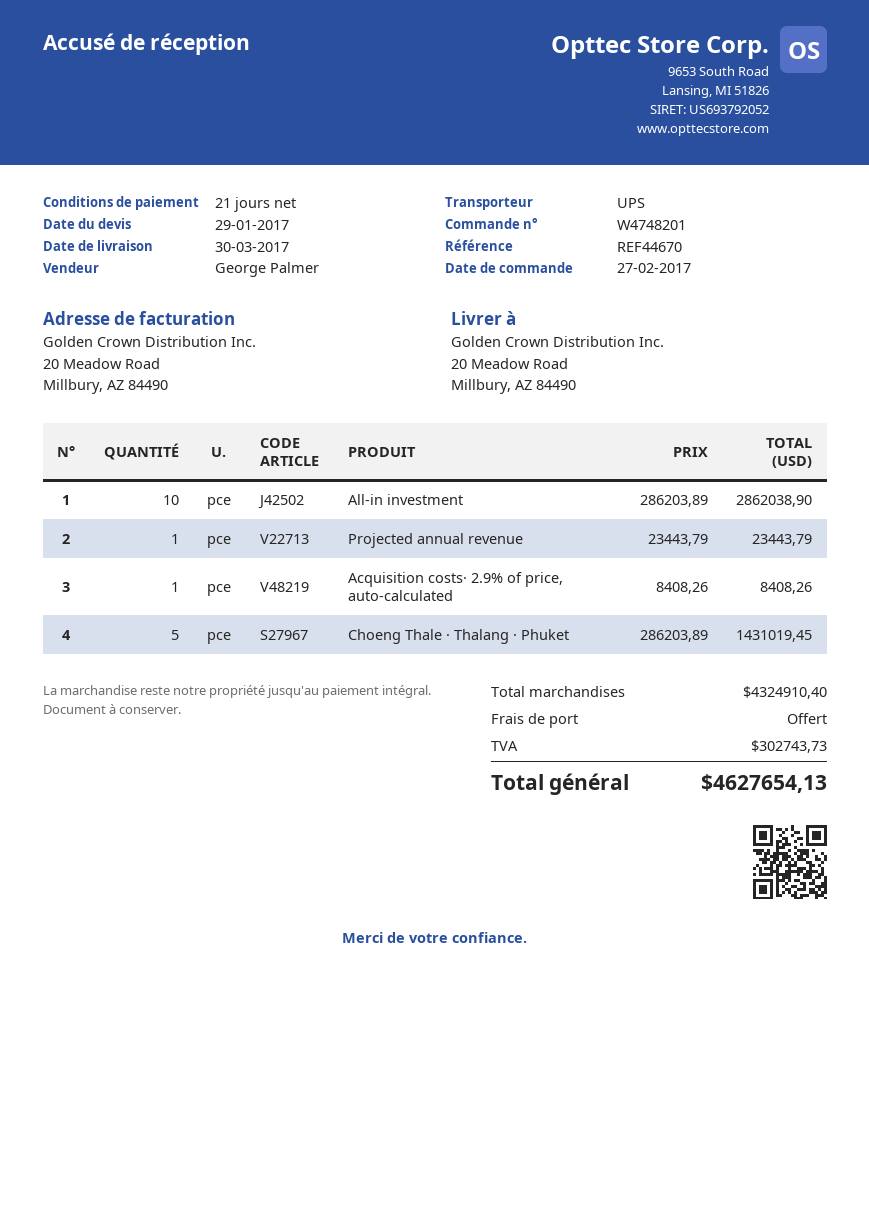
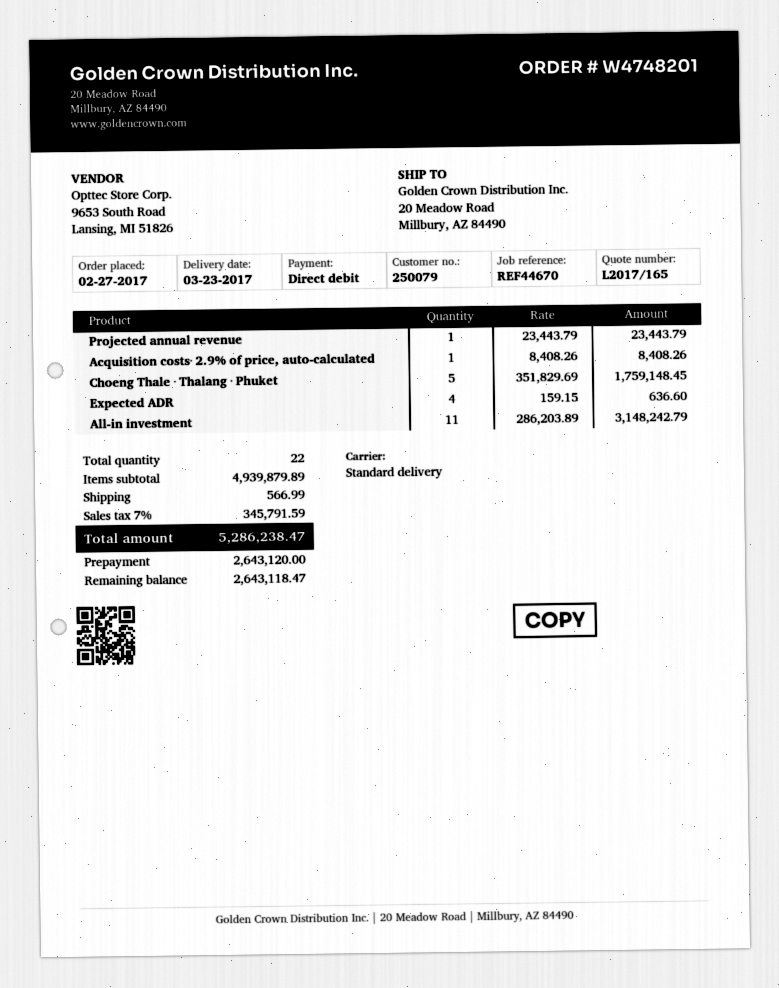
delivery date: 2017-03-30 -> 2017-03-23
shipping method: UPS -> standard
All-in investment: 10 x 286203.89 = 2862038.90 -> 11 x 286203.89 = 3148242.79
Choeng Thale · Thalang · Phuket: 5 x 286203.89 = 1431019.45 -> 5 x 351829.69 = 1759148.45
Expected ADR: none -> 4 x 159.15 = 636.60
subtotal: 4324910.40 -> 4939879.89
shipping: 0.00 -> 566.99
tax: 302743.73 -> 345791.59
total: 4627654.13 -> 5286238.47

